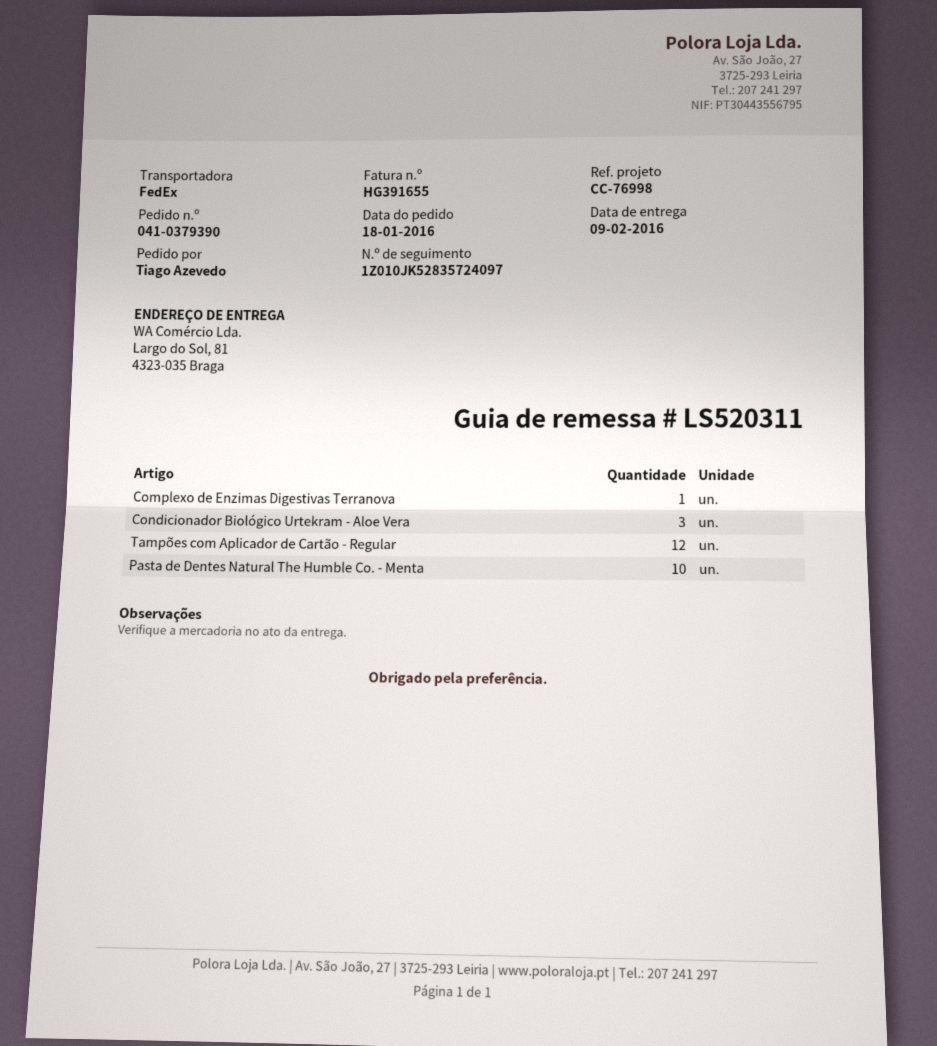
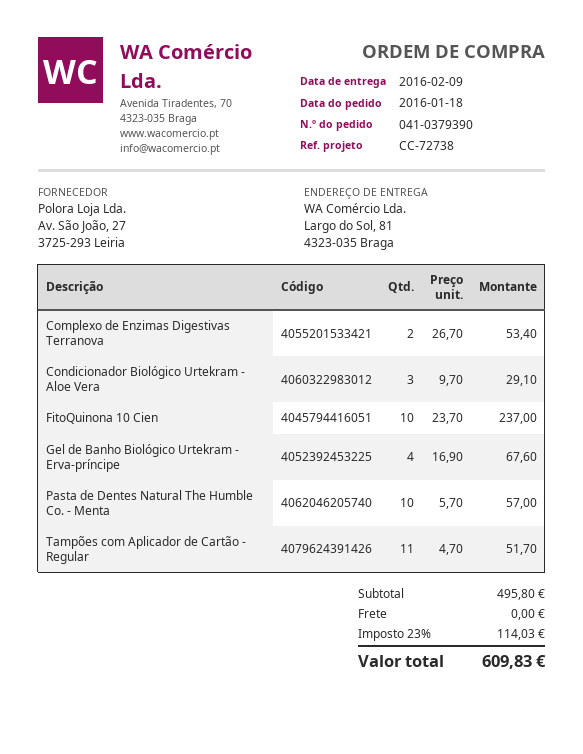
reference: CC-76998 -> CC-72738
Complexo de Enzimas Digestivas Terranova: 1 -> 2
Tampões com Aplicador de Cartão - Regular: 12 -> 11
FitoQuinona 10 Cien: none -> 10
Gel de Banho Biológico Urtekram - Erva-príncipe: none -> 4

